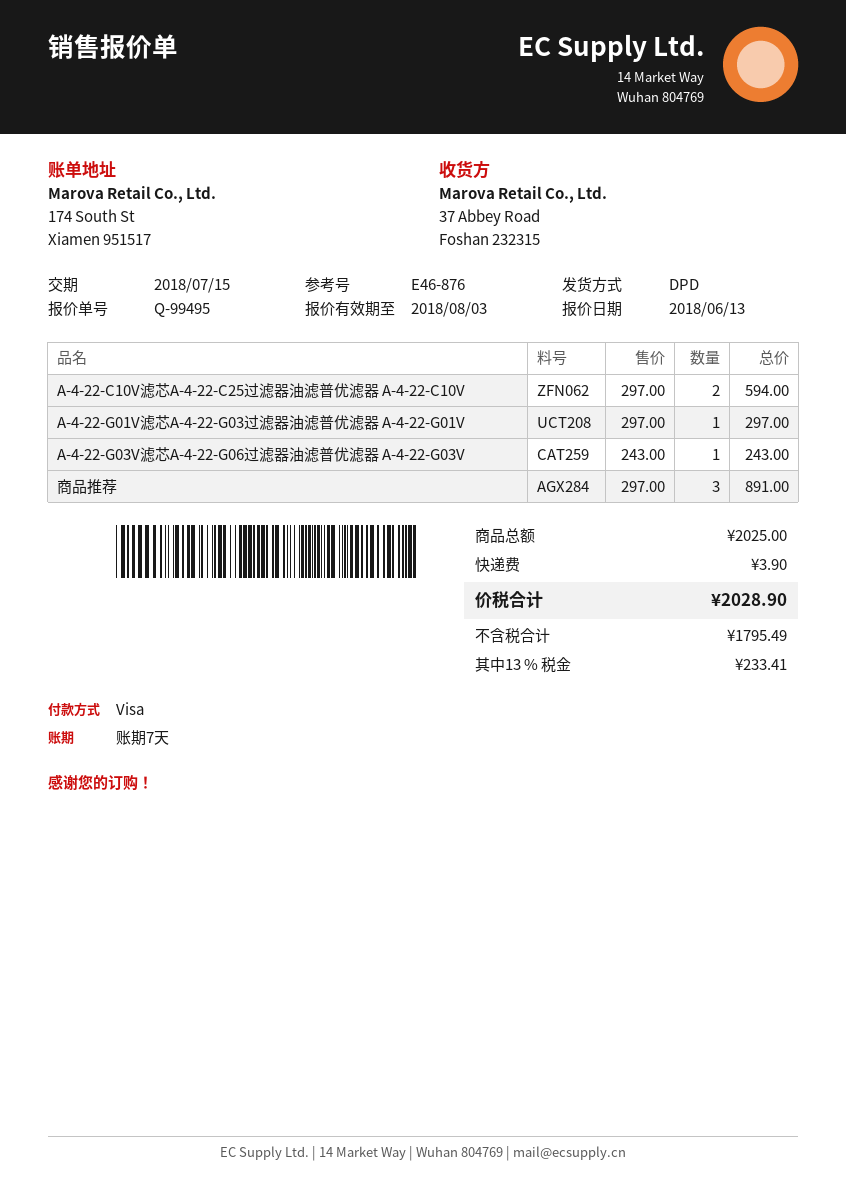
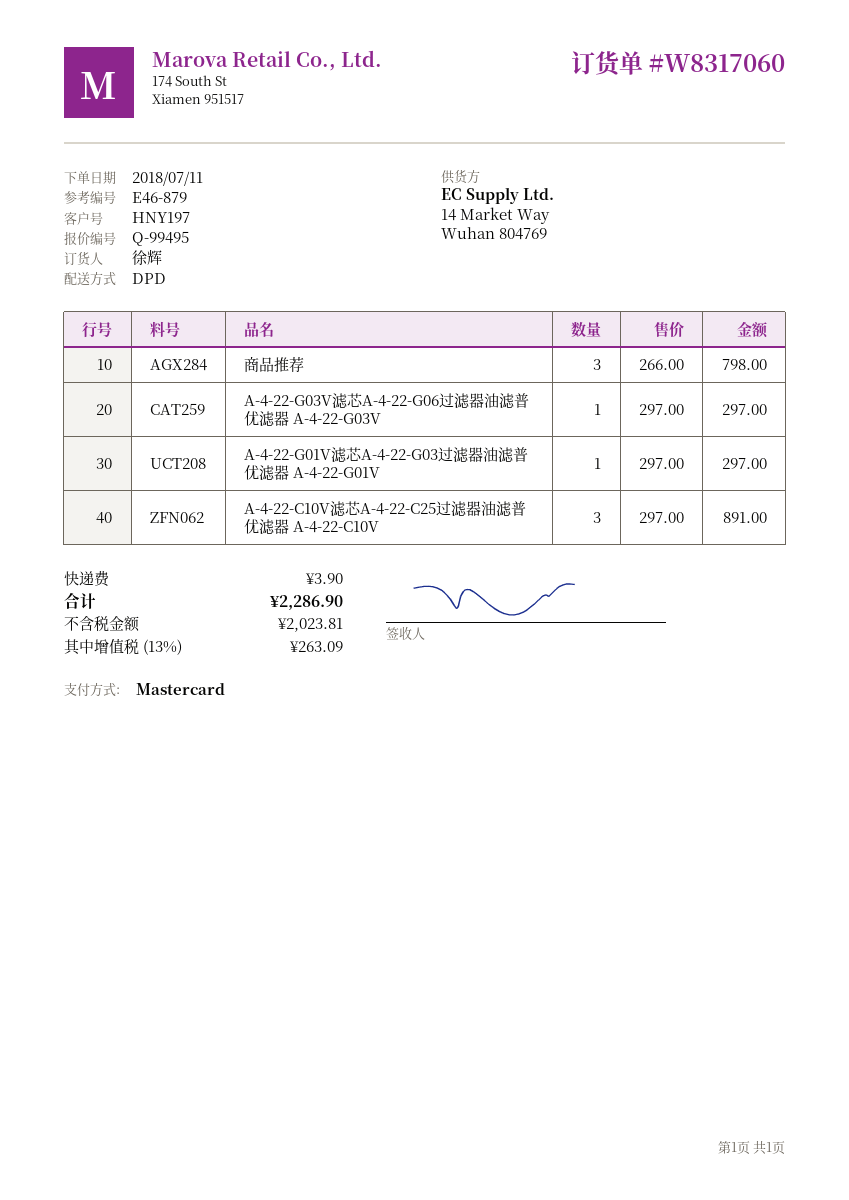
reference: E46-876 -> E46-879
payment method: Visa -> Mastercard
A-4-22-C10V滤芯A-4-22-C25过滤器油滤普优滤器 A-4-22-C10V: 2 x 297.00 = 594.00 -> 3 x 297.00 = 891.00
A-4-22-G03V滤芯A-4-22-G06过滤器油滤普优滤器 A-4-22-G03V: 1 x 243.00 = 243.00 -> 1 x 297.00 = 297.00
商品推荐: 3 x 297.00 = 891.00 -> 3 x 266.00 = 798.00
net: 1795.49 -> 2023.81
tax: 13% = 233.41 -> 13% = 263.09
total: 2028.90 -> 2286.90

